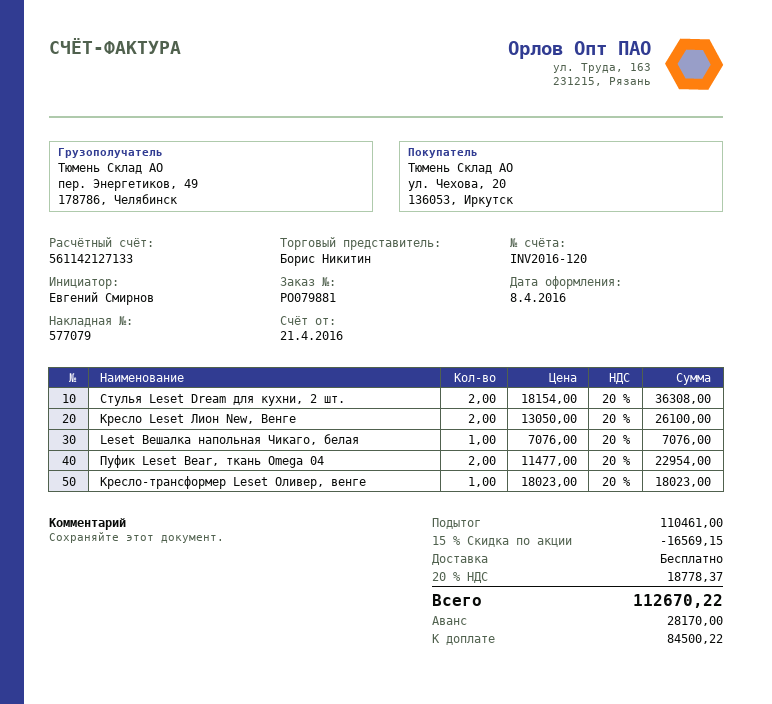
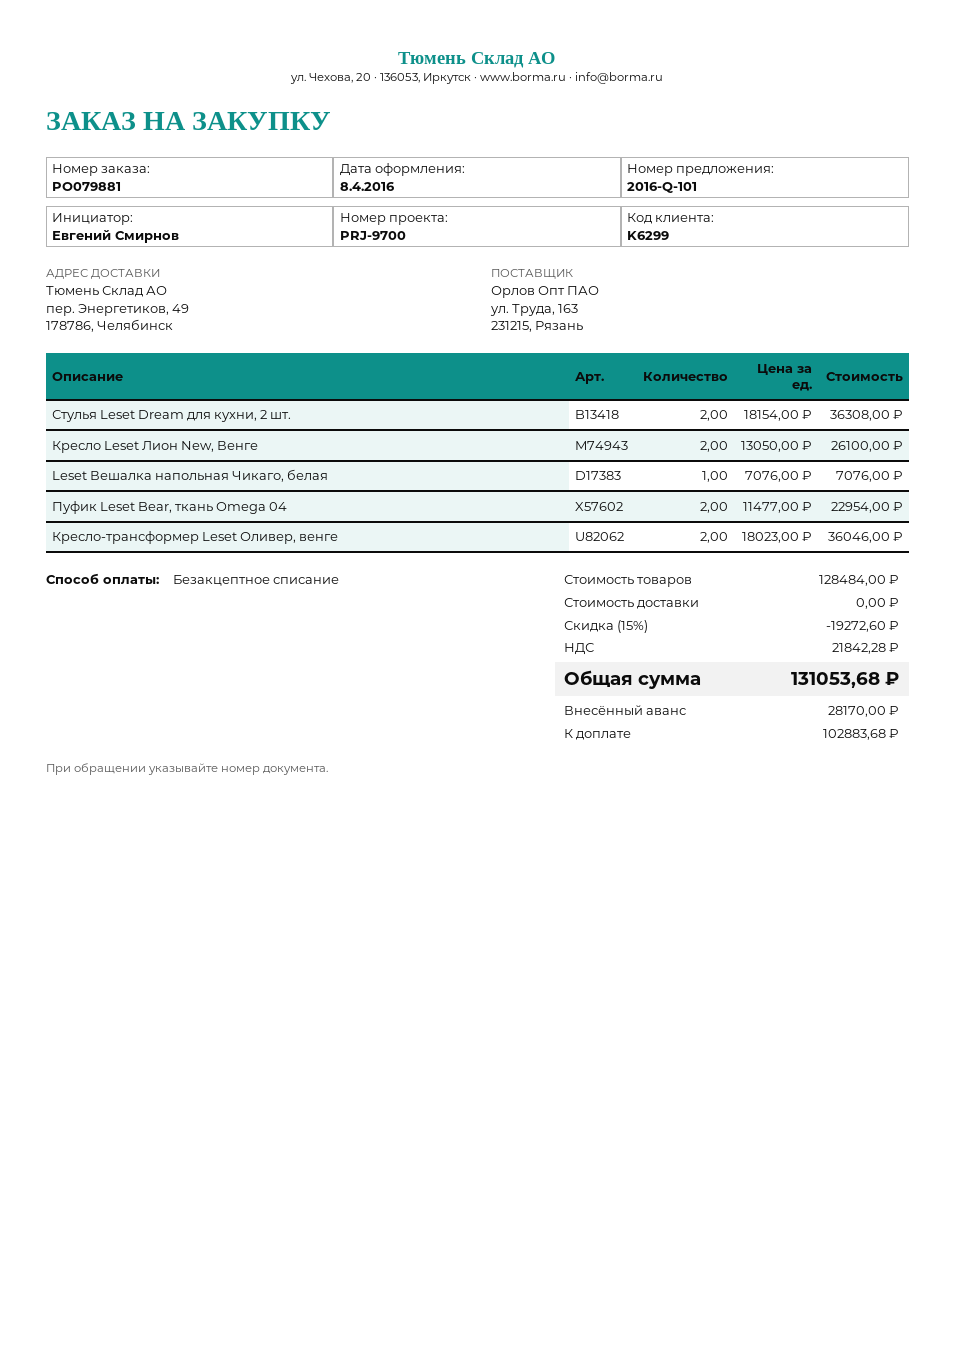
Кресло-трансформер Leset Оливер, венге: 1 x 18023.00 = 18023.00 -> 2 x 18023.00 = 36046.00
subtotal: 110461.00 -> 128484.00
discount: 15% = 16569.15 -> 15% = 19272.60
tax: 18778.37 -> 21842.28
total: 112670.22 -> 131053.68
balance: 84500.22 -> 102883.68

